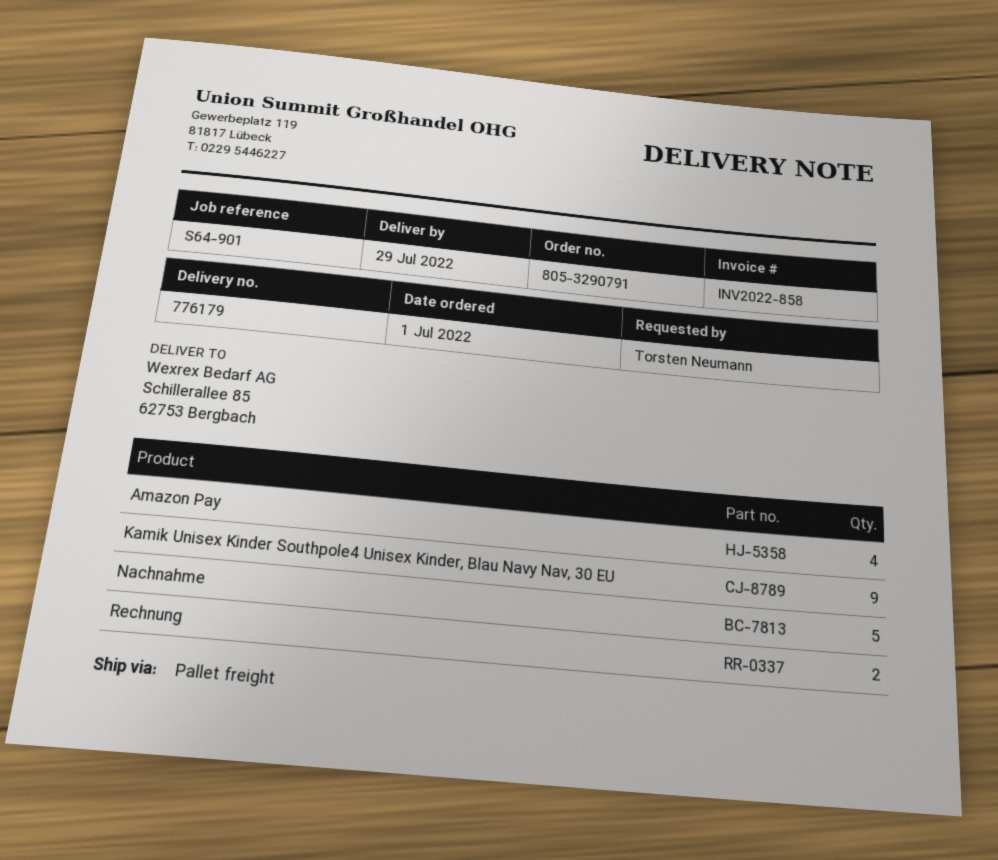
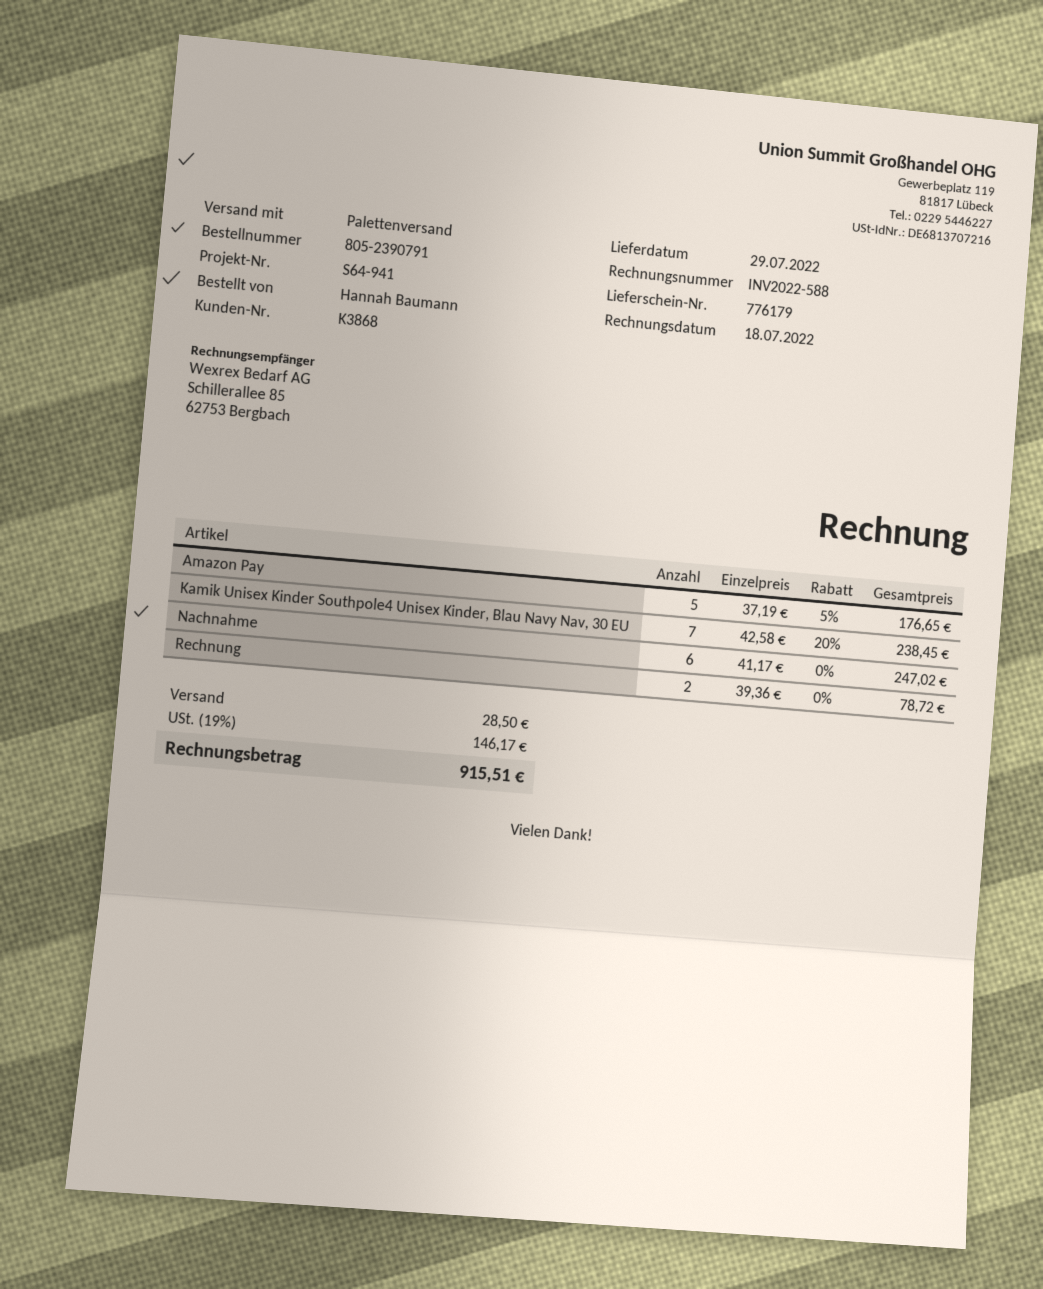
order number: 805-3290791 -> 805-2390791
invoice number: INV2022-858 -> INV2022-588
reference: S64-901 -> S64-941
ordered by: Torsten Neumann -> Hannah Baumann
Amazon Pay: 4 -> 5
Kamik Unisex Kinder Southpole4 Unisex Kinder, Blau Navy Nav, 30 EU: 9 -> 7
Nachnahme: 5 -> 6

